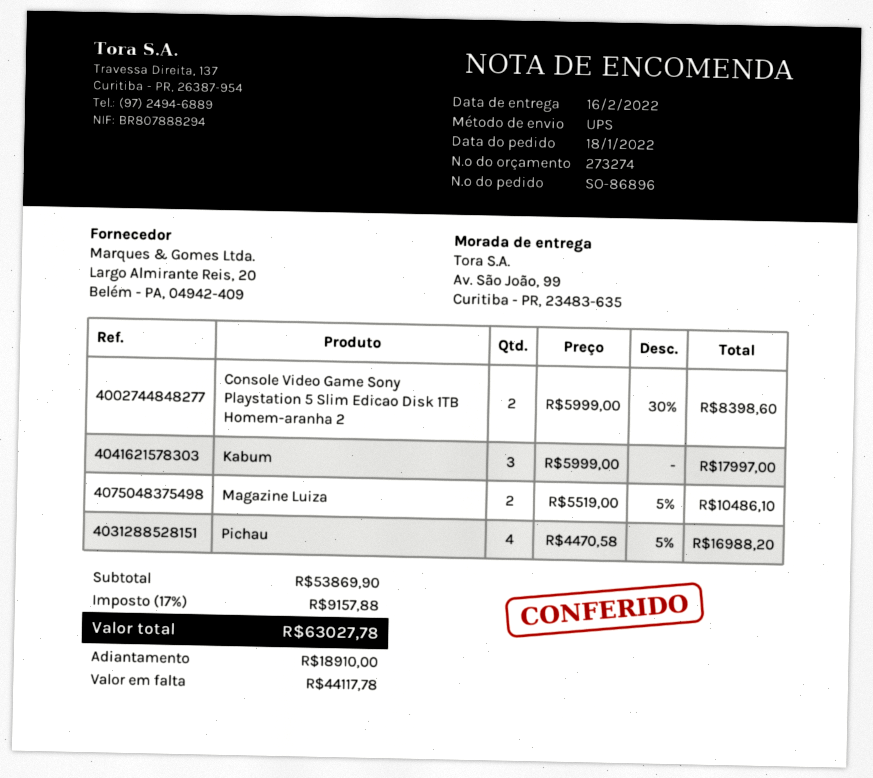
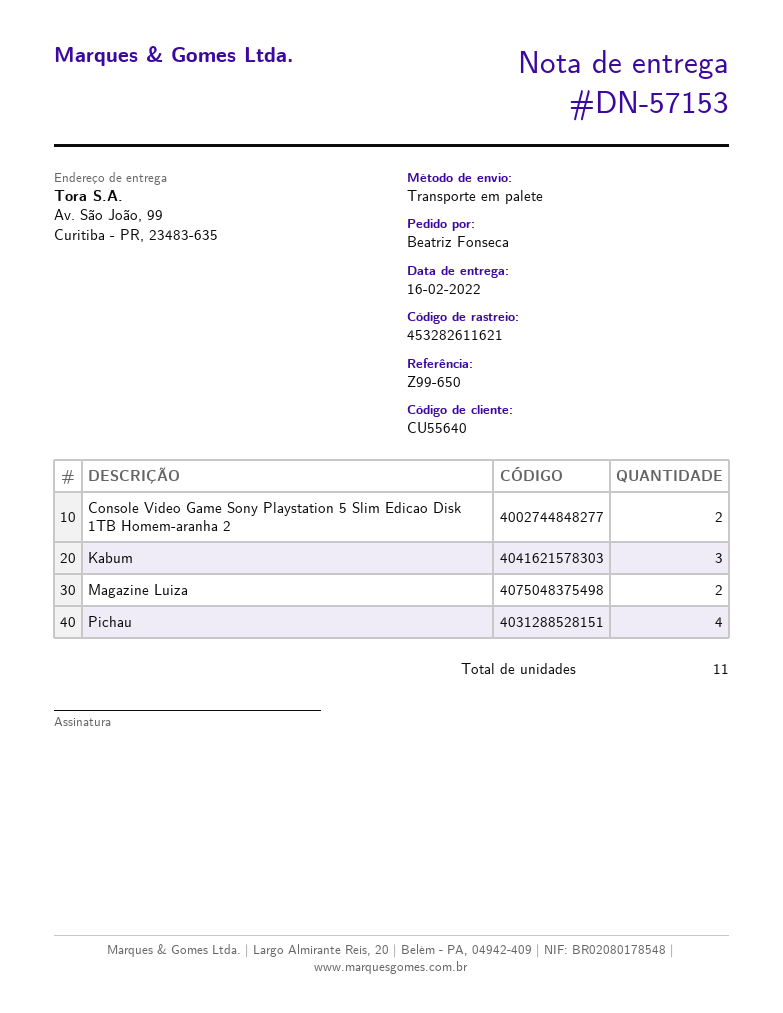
shipping method: UPS -> pallet freight

